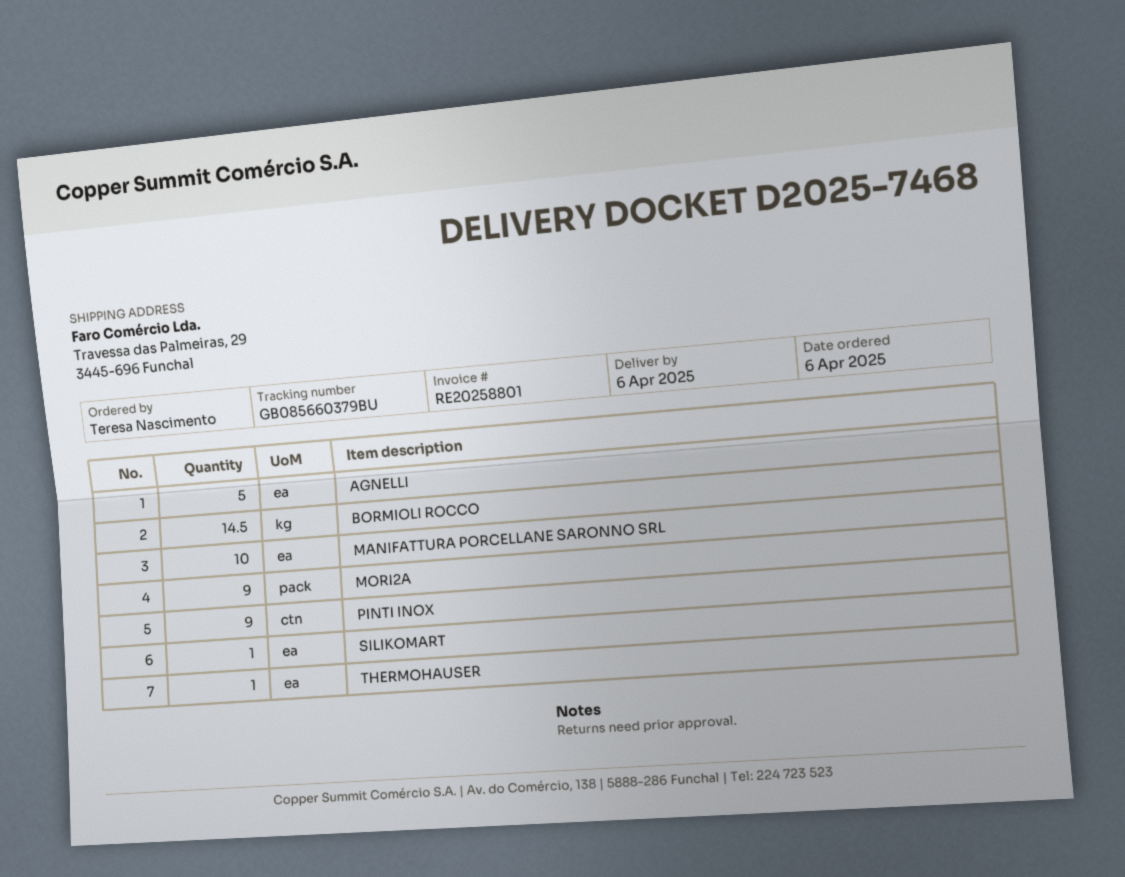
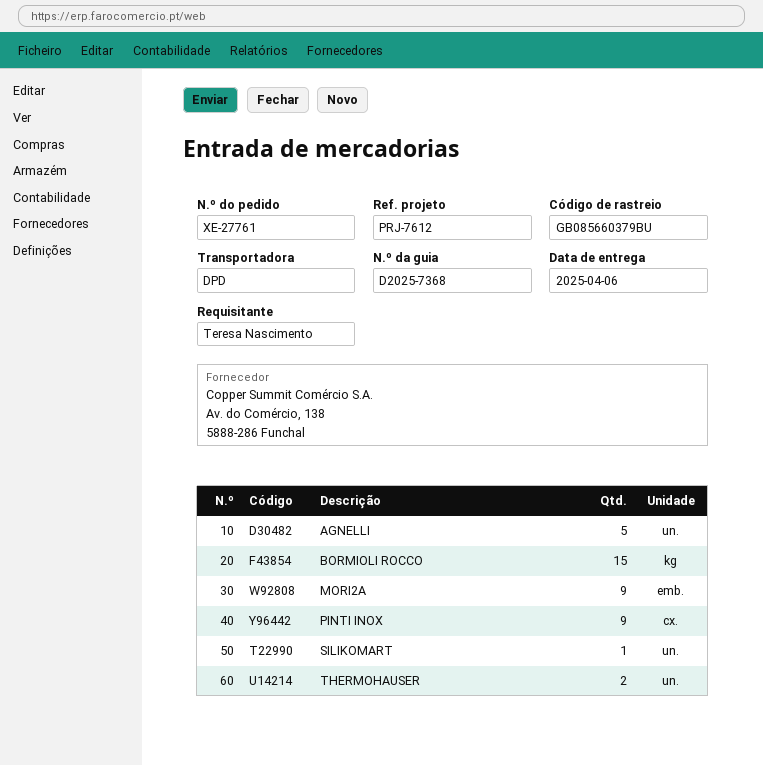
delivery note number: D2025-7468 -> D2025-7368
BORMIOLI ROCCO: 14.5 -> 15
MANIFATTURA PORCELLANE SARONNO SRL: 10 -> none
THERMOHAUSER: 1 -> 2

